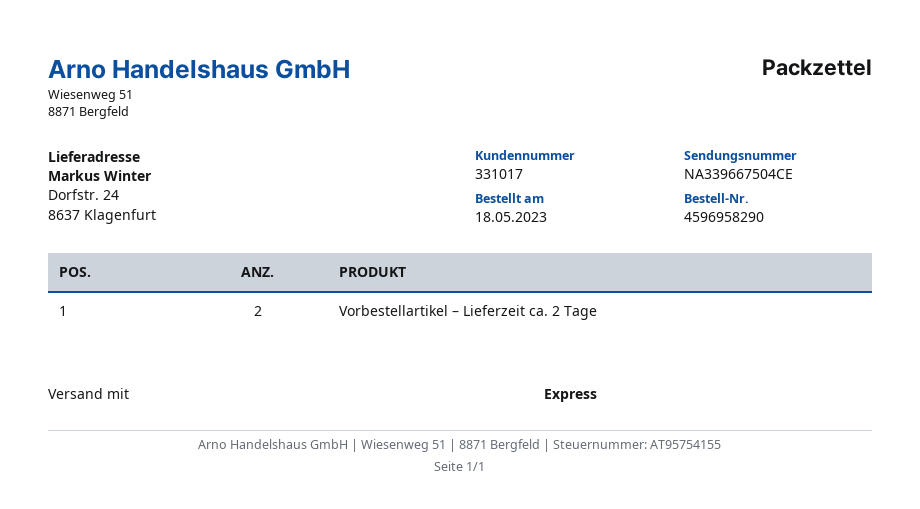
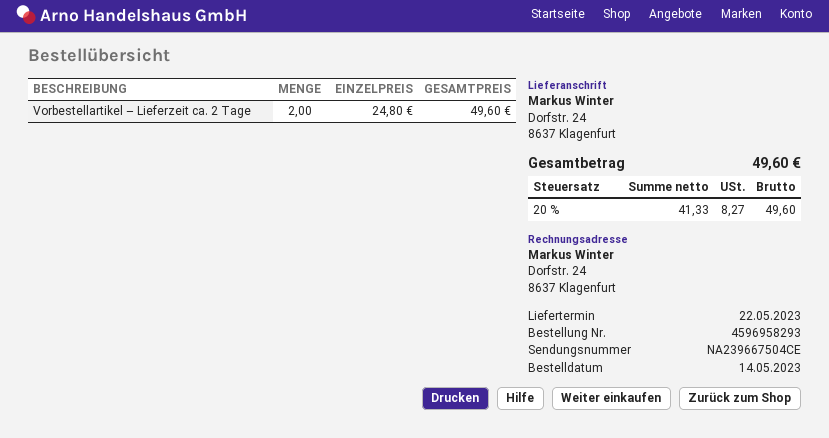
order number: 4596958290 -> 4596958293
order date: 2023-05-18 -> 2023-05-14
tracking number: NA339667504CE -> NA239667504CE

